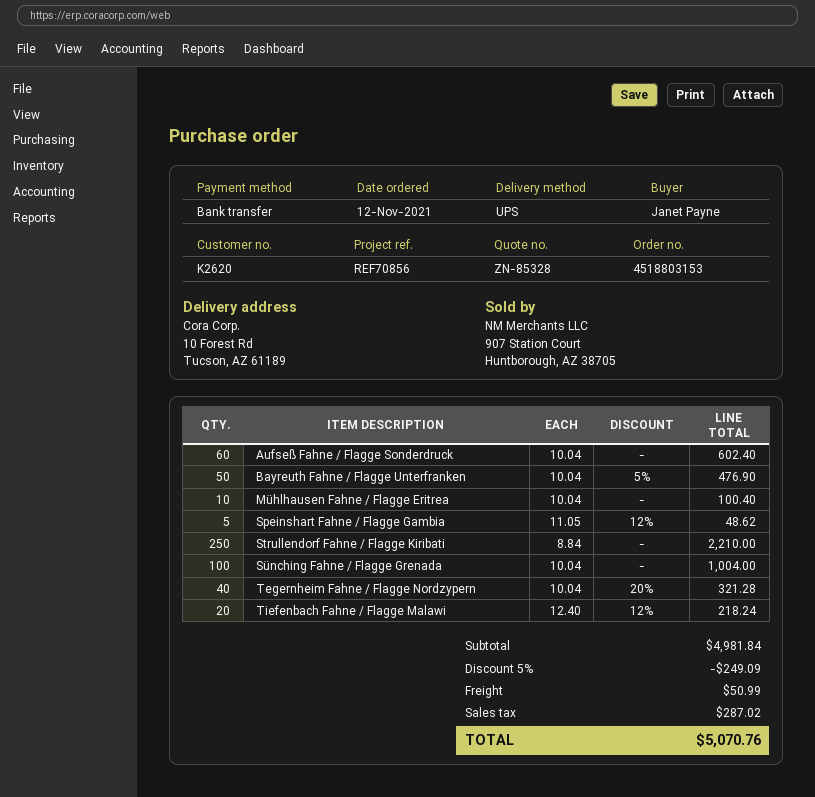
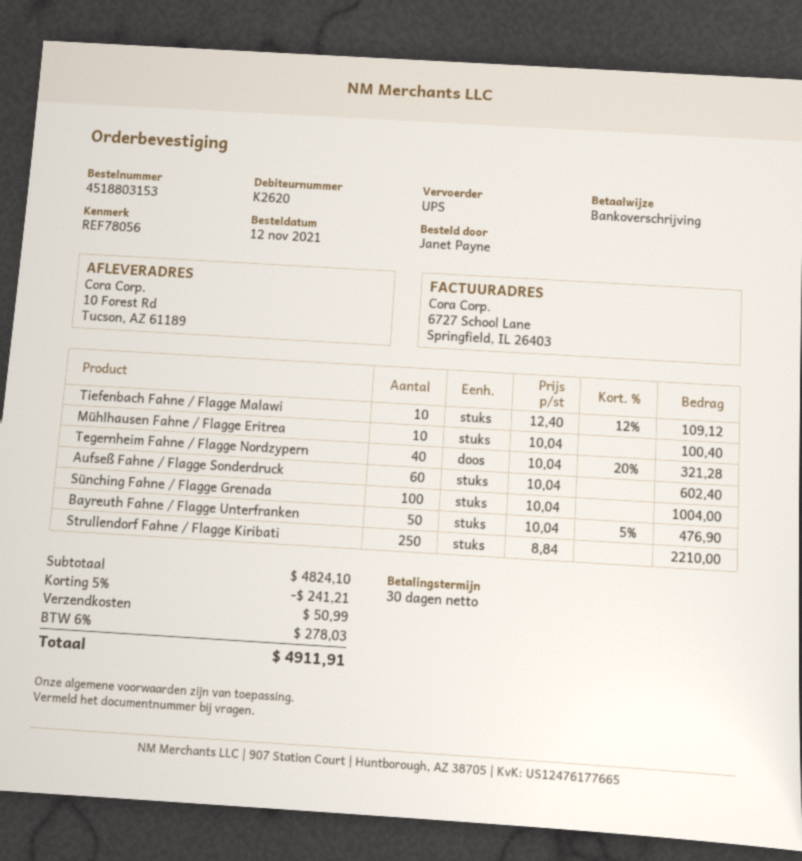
reference: REF70856 -> REF78056
Speinshart Fahne / Flagge Gambia: 5 x 11.05 - 12% = 48.62 -> none
Tiefenbach Fahne / Flagge Malawi: 20 x 12.40 - 12% = 218.24 -> 10 x 12.40 - 12% = 109.12
subtotal: 4981.84 -> 4824.10
discount: 5% = 249.09 -> 5% = 241.21
tax: 287.02 -> 278.03
total: 5070.76 -> 4911.91

